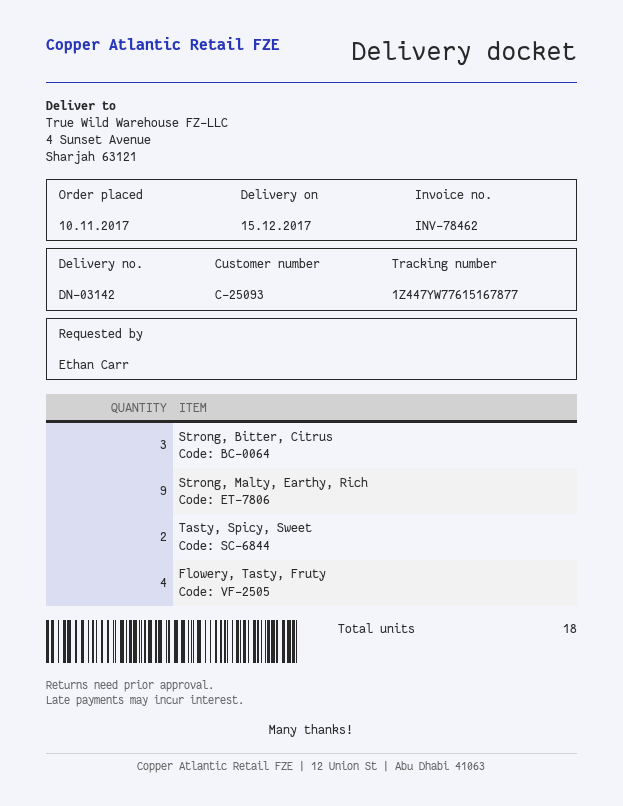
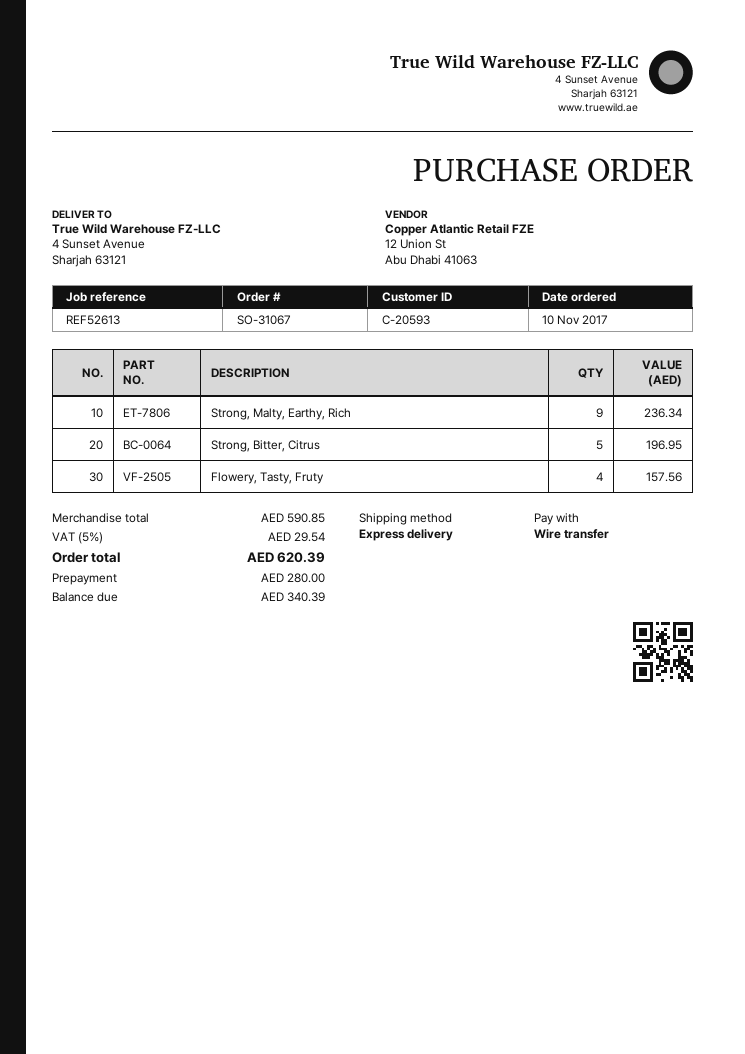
customer number: C-25093 -> C-20593
Strong, Bitter, Citrus: 3 -> 5
Tasty, Spicy, Sweet: 2 -> none

